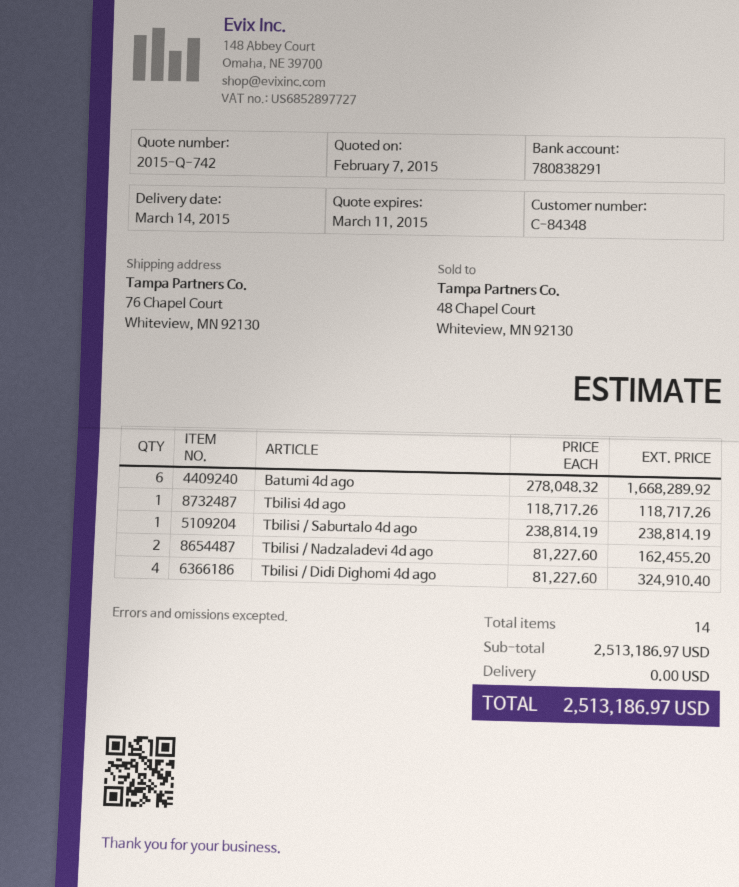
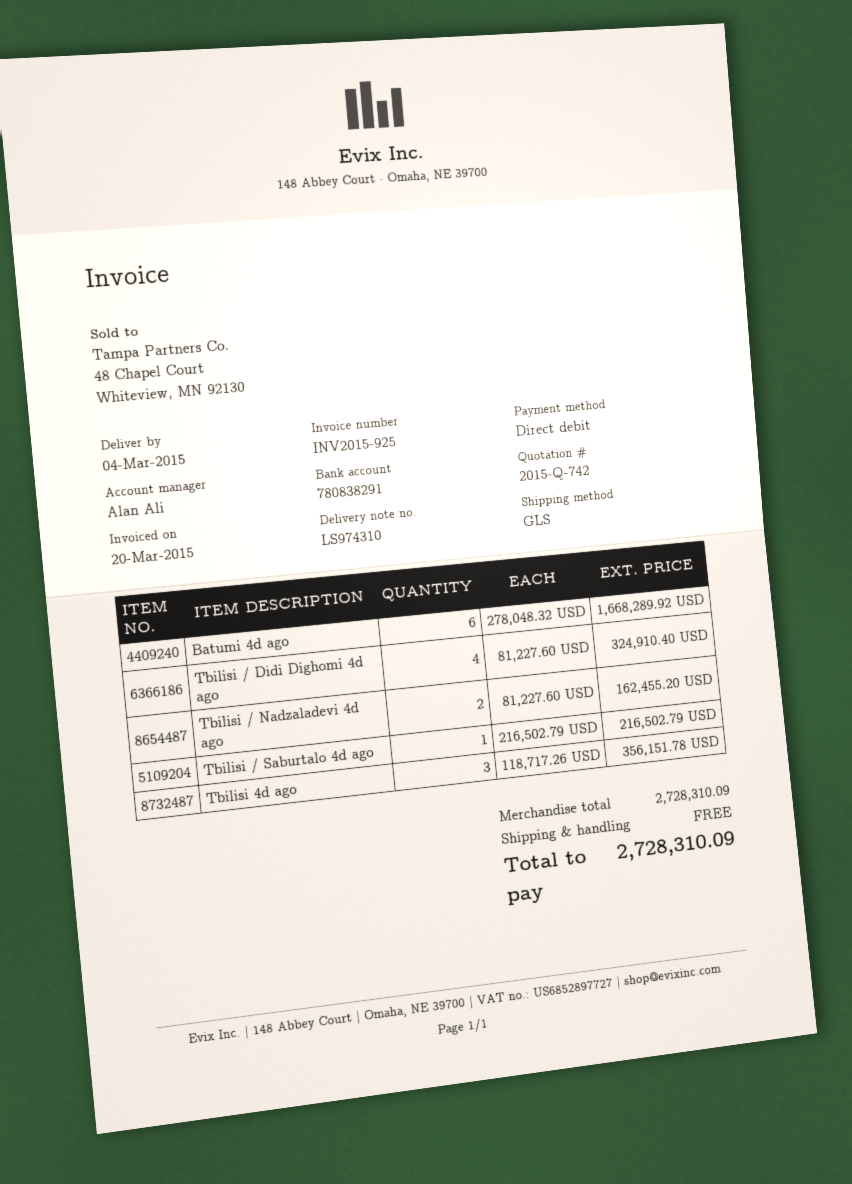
delivery date: 2015-03-14 -> 2015-03-04
Tbilisi 4d ago: 1 x 118717.26 = 118717.26 -> 3 x 118717.26 = 356151.78
Tbilisi / Saburtalo 4d ago: 1 x 238814.19 = 238814.19 -> 1 x 216502.79 = 216502.79
subtotal: 2513186.97 -> 2728310.09
total: 2513186.97 -> 2728310.09

